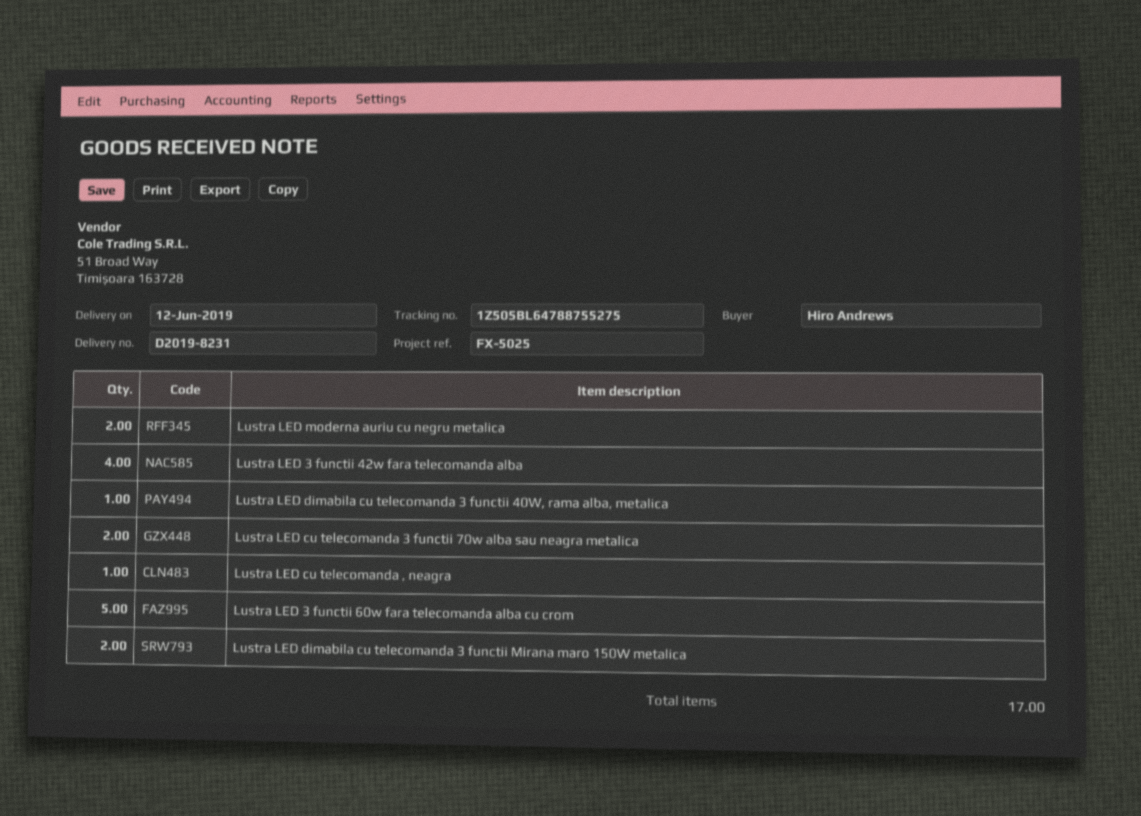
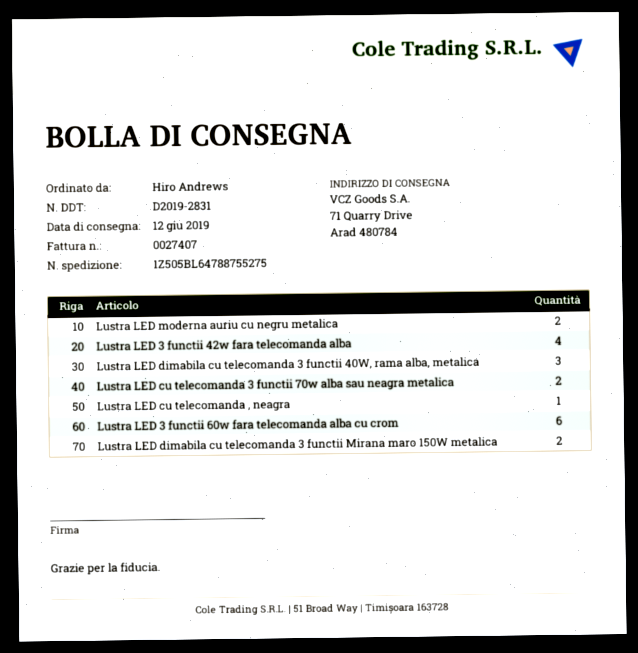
delivery note number: D2019-8231 -> D2019-2831
Lustra LED dimabila cu telecomanda 3 functii 40W, rama alba, metalica: 1 -> 3
Lustra LED 3 functii 60w fara telecomanda alba cu crom: 5 -> 6

